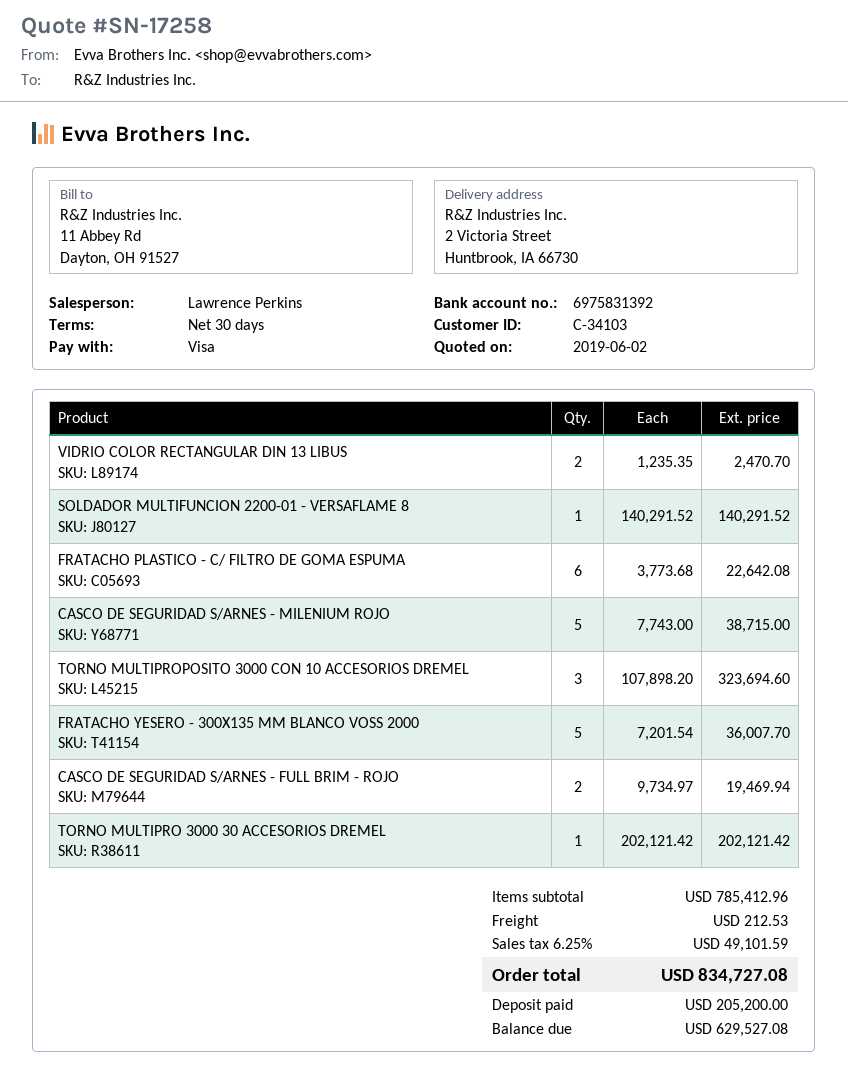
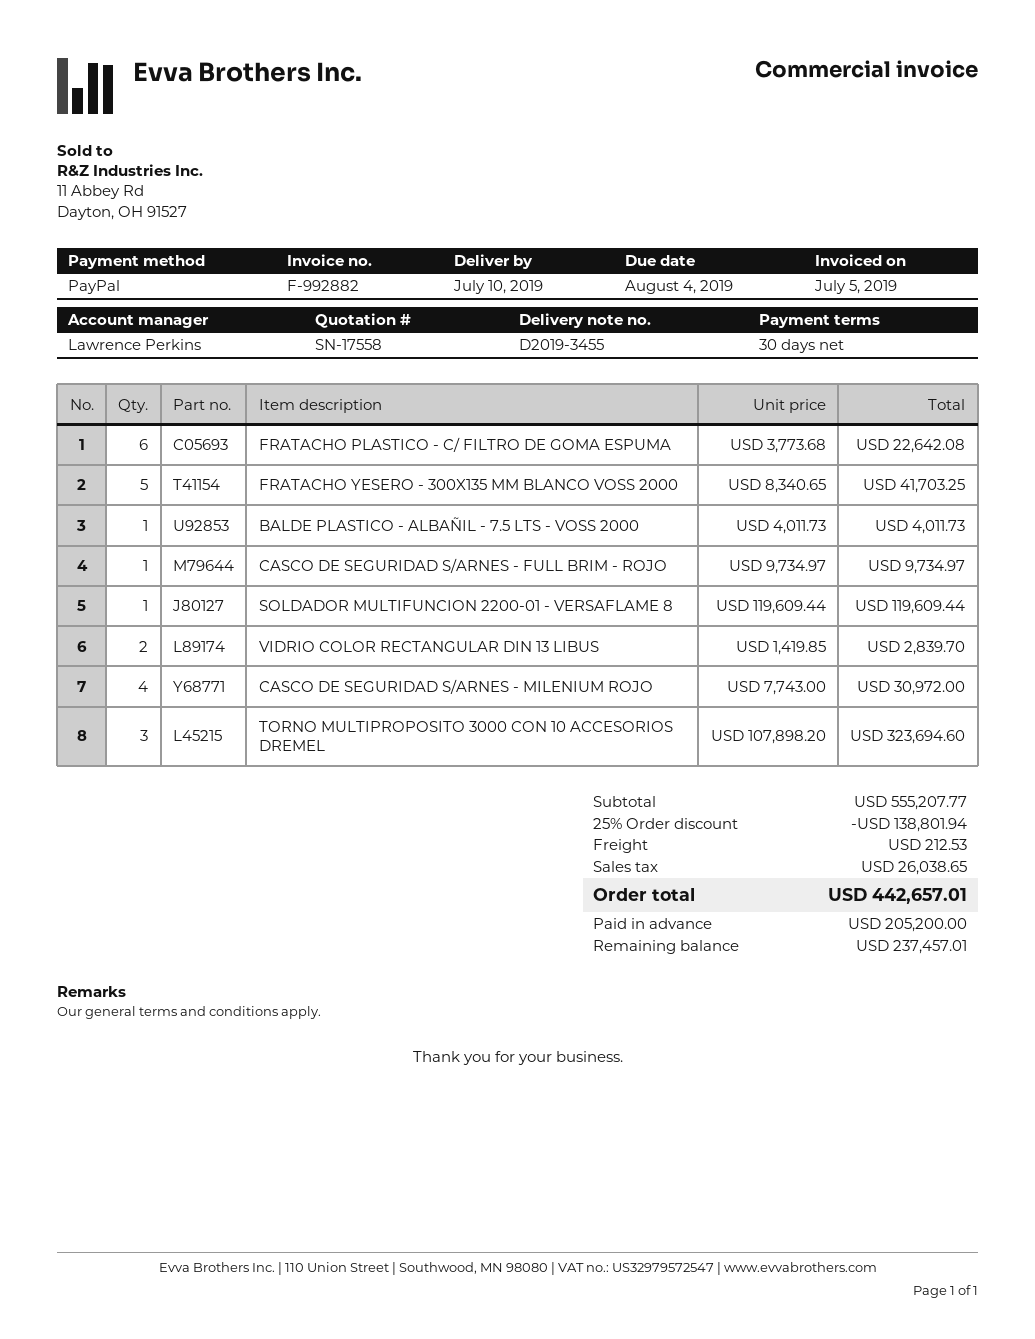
quote number: SN-17258 -> SN-17558
payment method: Visa -> PayPal
VIDRIO COLOR RECTANGULAR DIN 13 LIBUS: 2 x 1235.35 = 2470.70 -> 2 x 1419.85 = 2839.70
SOLDADOR MULTIFUNCION 2200-01 - VERSAFLAME 8: 1 x 140291.52 = 140291.52 -> 1 x 119609.44 = 119609.44
CASCO DE SEGURIDAD S/ARNES - MILENIUM ROJO: 5 x 7743.00 = 38715.00 -> 4 x 7743.00 = 30972.00
FRATACHO YESERO - 300X135 MM BLANCO VOSS 2000: 5 x 7201.54 = 36007.70 -> 5 x 8340.65 = 41703.25
CASCO DE SEGURIDAD S/ARNES - FULL BRIM - ROJO: 2 x 9734.97 = 19469.94 -> 1 x 9734.97 = 9734.97
TORNO MULTIPRO 3000 30 ACCESORIOS DREMEL: 1 x 202121.42 = 202121.42 -> none
BALDE PLASTICO - ALBAÑIL - 7.5 LTS - VOSS 2000: none -> 1 x 4011.73 = 4011.73
subtotal: 785412.96 -> 555207.77
discount: none -> 25% = 138801.94
tax: 49101.59 -> 26038.65
total: 834727.08 -> 442657.01
balance: 629527.08 -> 237457.01

